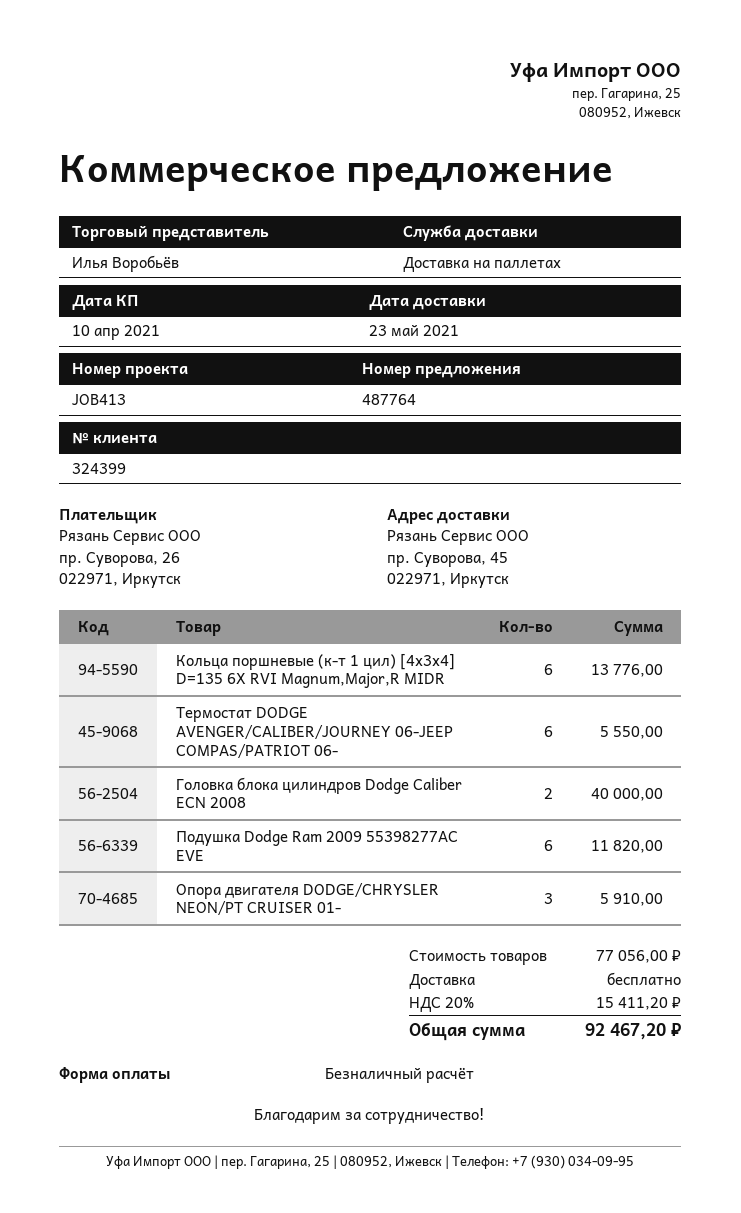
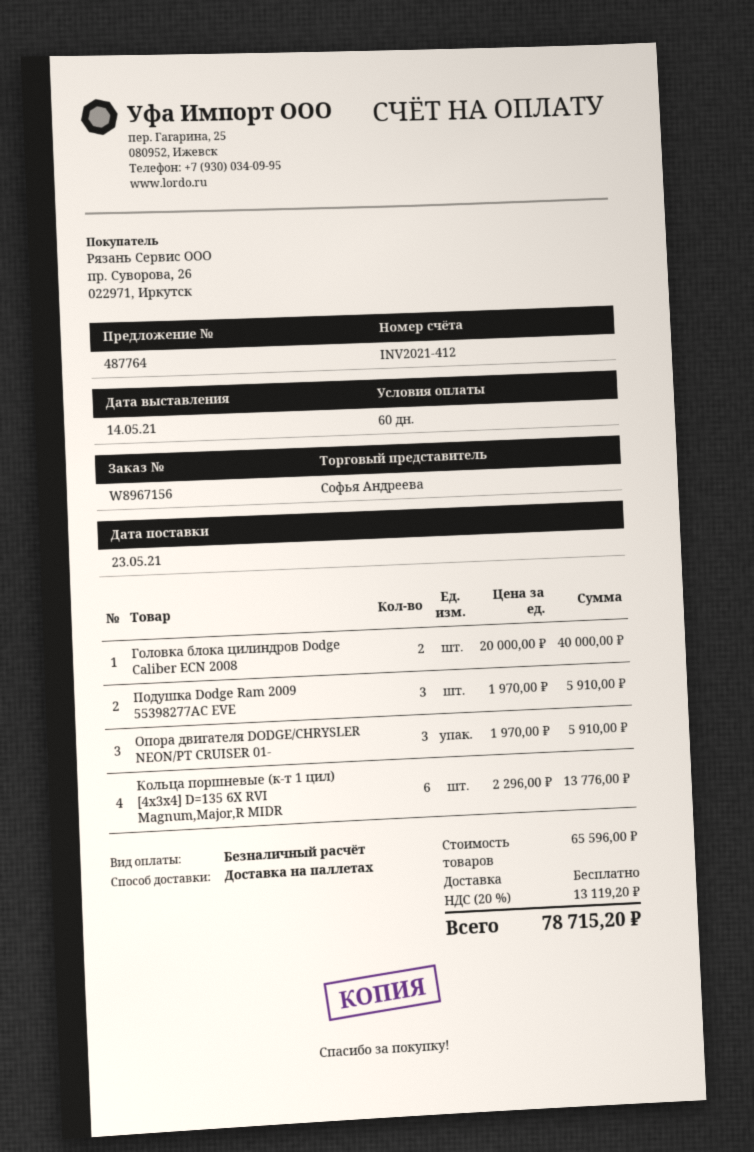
sales rep: Илья Воробьёв -> Софья Андреева
Термостат DODGE AVENGER/CALIBER/JOURNEY 06-JEEP COMPAS/PATRIOT 06-: 6 for 5550.00 -> none
Подушка Dodge Ram 2009 55398277AC EVE: 6 for 11820.00 -> 3 for 5910.00
subtotal: 77056.00 -> 65596.00
tax: 20% = 15411.20 -> 20% = 13119.20
total: 92467.20 -> 78715.20

